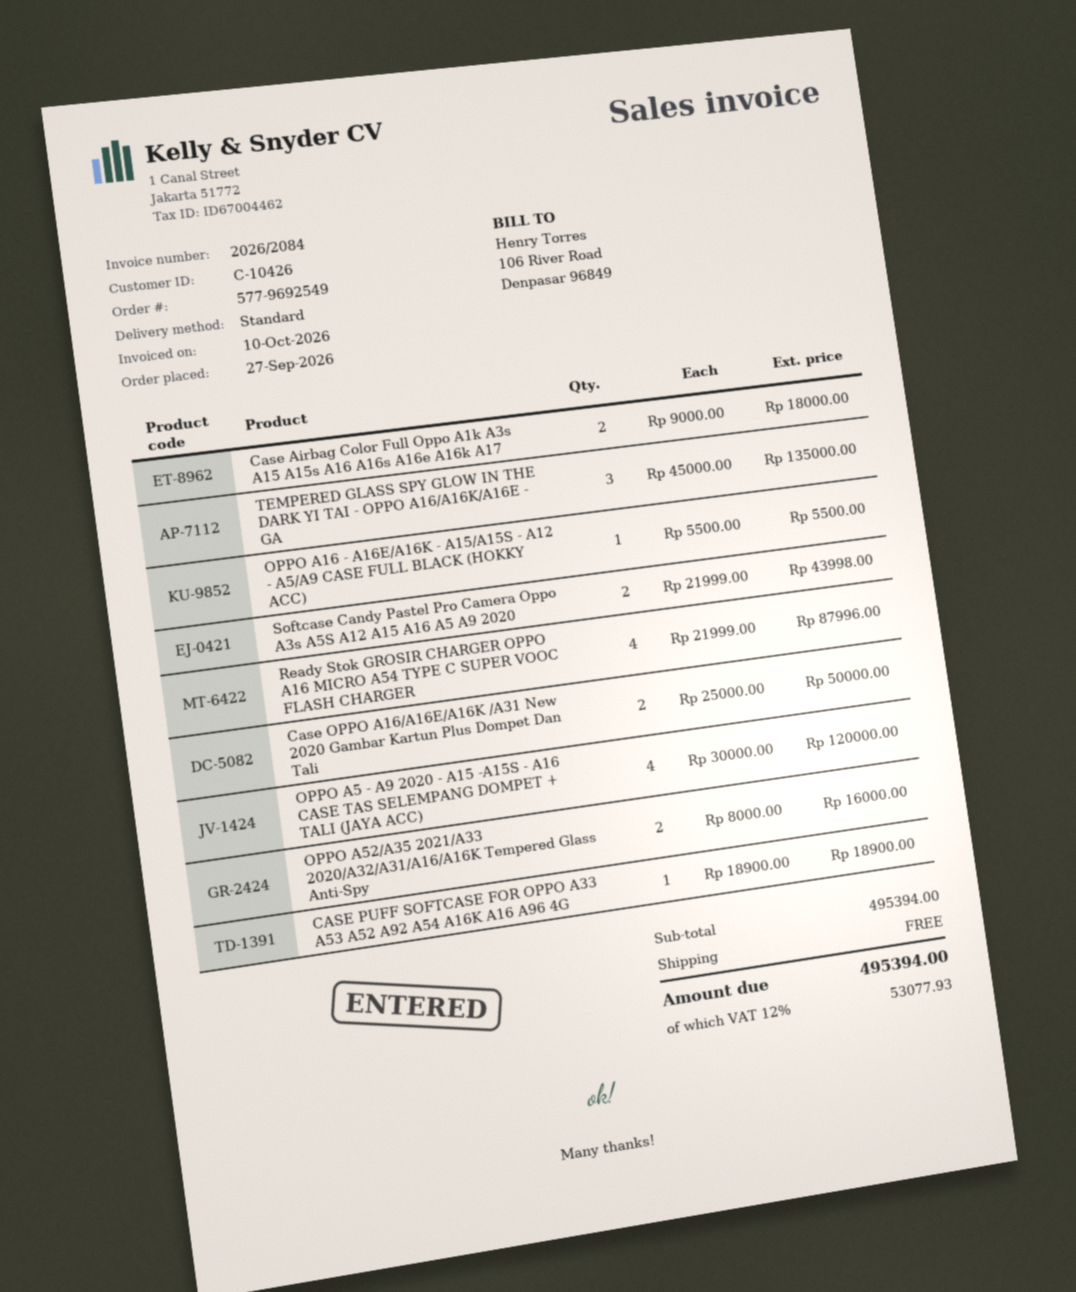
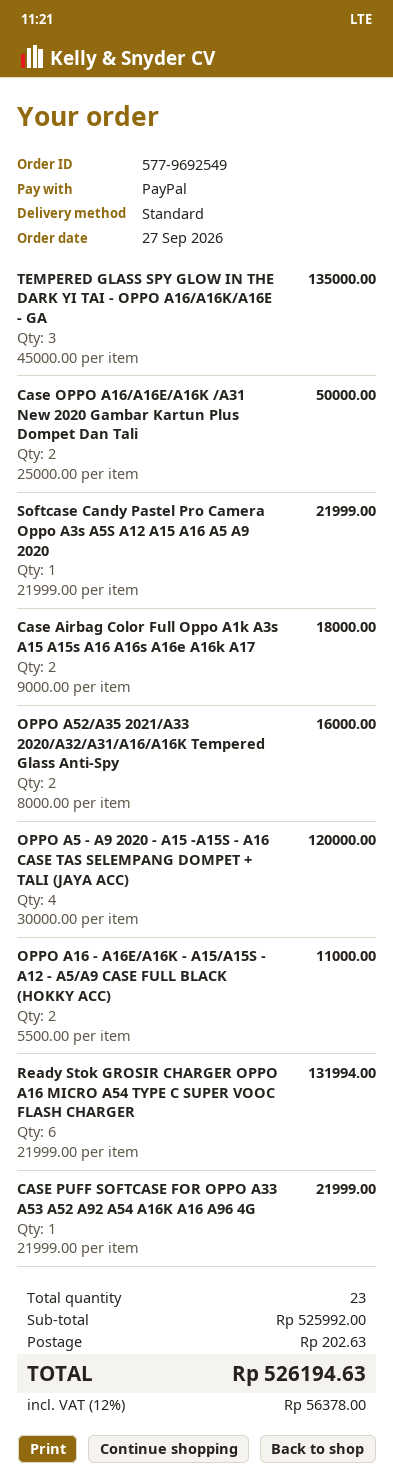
OPPO A16 - A16E/A16K - A15/A15S - A12 - A5/A9 CASE FULL BLACK (HOKKY ACC): 1 x 5500.00 = 5500.00 -> 2 x 5500.00 = 11000.00
Softcase Candy Pastel Pro Camera Oppo A3s A5S A12 A15 A16 A5 A9 2020: 2 x 21999.00 = 43998.00 -> 1 x 21999.00 = 21999.00
Ready Stok GROSIR CHARGER OPPO A16 MICRO A54 TYPE C SUPER VOOC FLASH CHARGER: 4 x 21999.00 = 87996.00 -> 6 x 21999.00 = 131994.00
CASE PUFF SOFTCASE FOR OPPO A33 A53 A52 A92 A54 A16K A16 A96 4G: 1 x 18900.00 = 18900.00 -> 1 x 21999.00 = 21999.00
subtotal: 495394.00 -> 525992.00
shipping: 0.00 -> 202.63
tax: 12% = 53077.93 -> 12% = 56378.00
total: 495394.00 -> 526194.63

